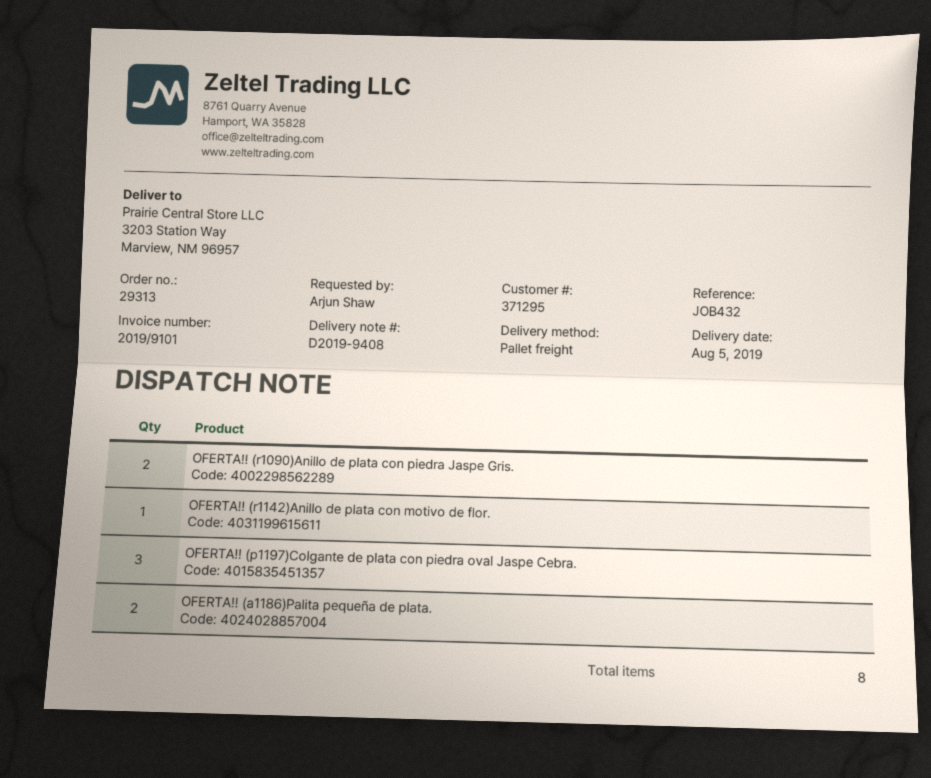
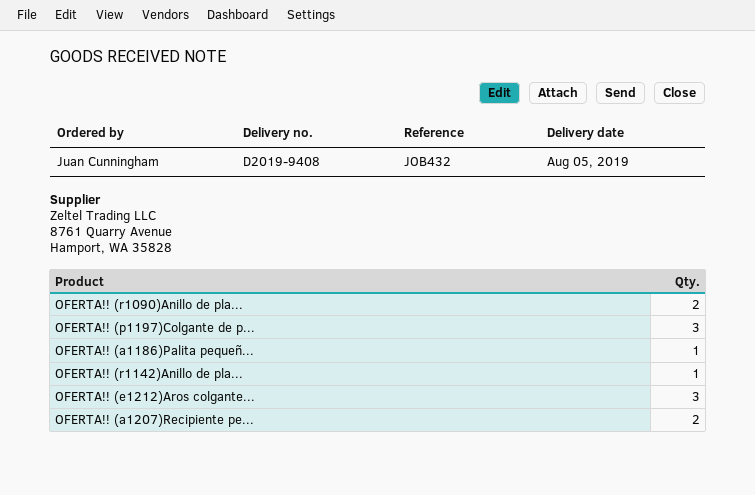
ordered by: Arjun Shaw -> Juan Cunningham
OFERTA!! (a1186)Palita pequeña de plata.: 2 -> 1
OFERTA!! (e1212)Aros colgante...: none -> 3
OFERTA!! (a1207)Recipiente pe...: none -> 2

